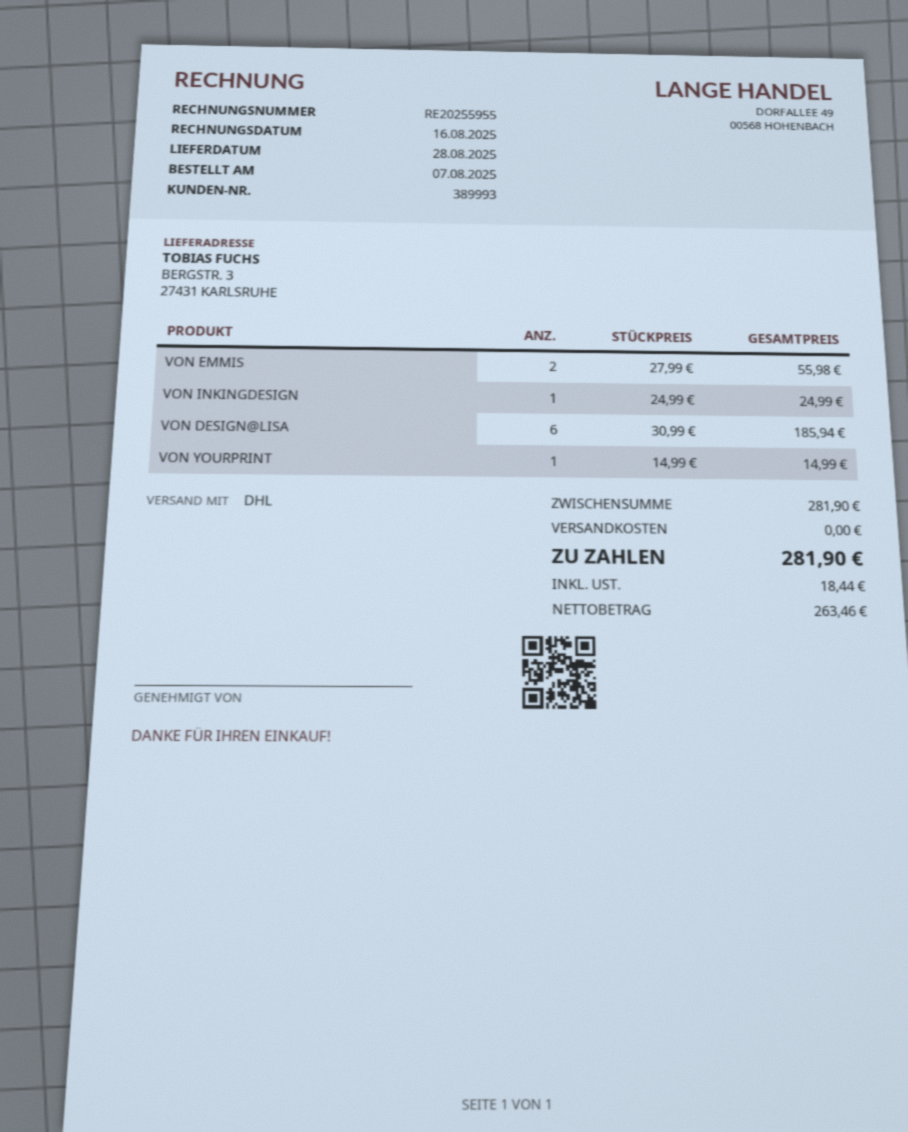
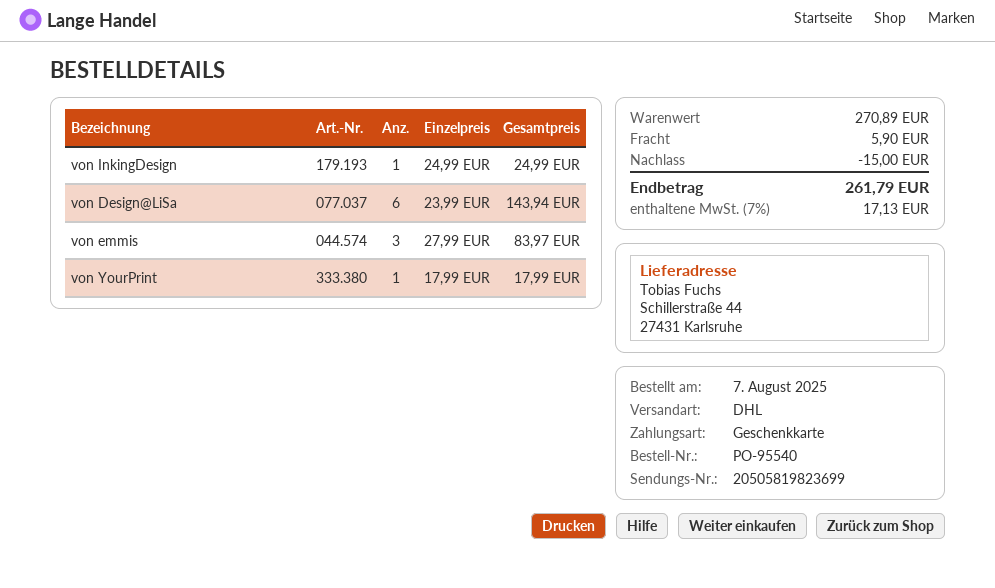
ship to: BERGSTR. 3, 27431 KARLSRUHE -> Schillerstraße 44, 27431 Karlsruhe
VON EMMIS: 2 x 27.99 = 55.98 -> 3 x 27.99 = 83.97
VON DESIGN@LISA: 6 x 30.99 = 185.94 -> 6 x 23.99 = 143.94
VON YOURPRINT: 1 x 14.99 = 14.99 -> 1 x 17.99 = 17.99
subtotal: 281.90 -> 270.89
discount: none -> 15.00
shipping: 0.00 -> 5.90
tax: 18.44 -> 17.13
total: 281.90 -> 261.79

